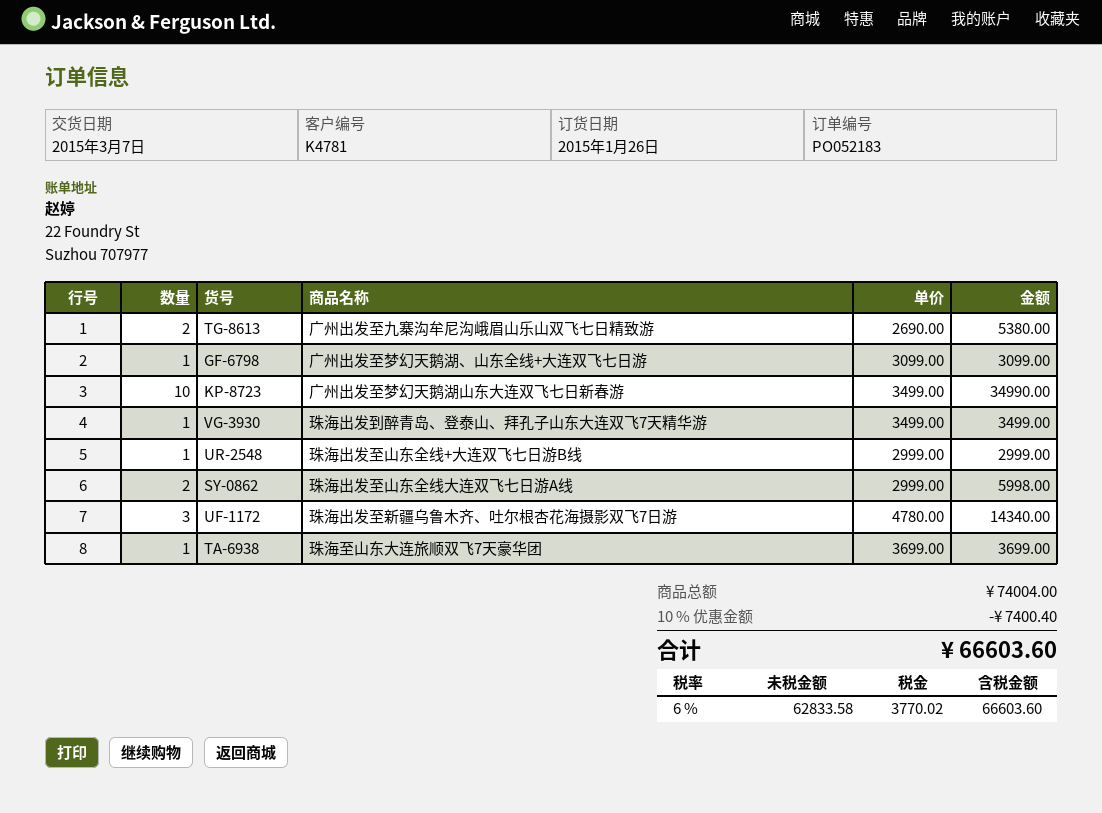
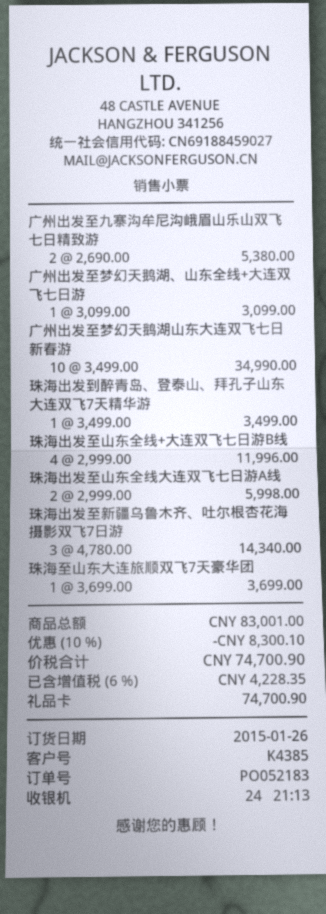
customer number: K4781 -> K4385
珠海出发至山东全线+大连双飞七日游B线: 1 x 2999.00 = 2999.00 -> 4 x 2999.00 = 11996.00
subtotal: 74004.00 -> 83001.00
discount: 10% = 7400.40 -> 10% = 8300.10
tax: 6% = 3770.02 -> 6% = 4228.35
total: 66603.60 -> 74700.90

